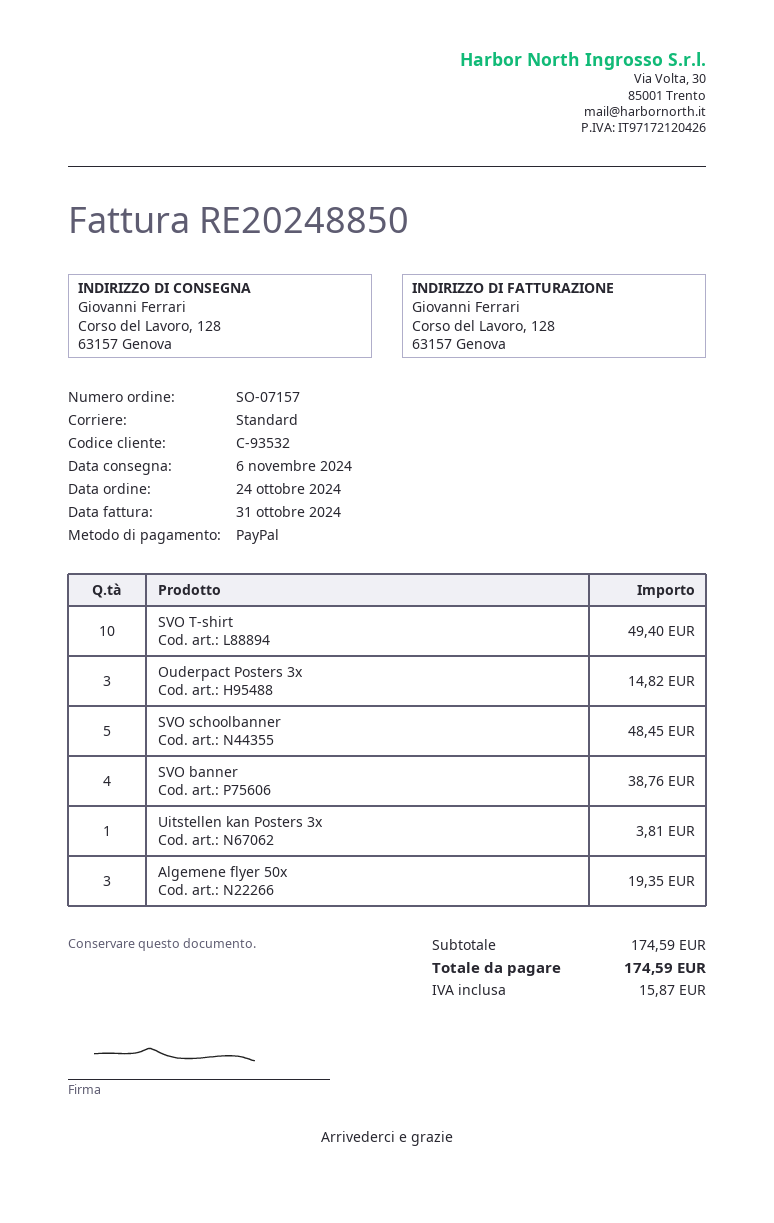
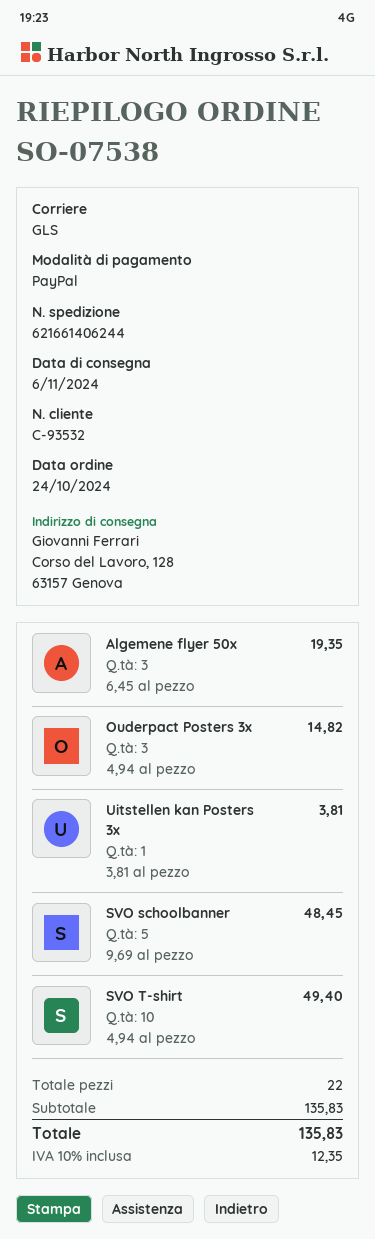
order number: SO-07157 -> SO-07538
shipping method: standard -> GLS
SVO banner: 4 for 38.76 -> none
subtotal: 174.59 -> 135.83
tax: 15.87 -> 12.35
total: 174.59 -> 135.83

